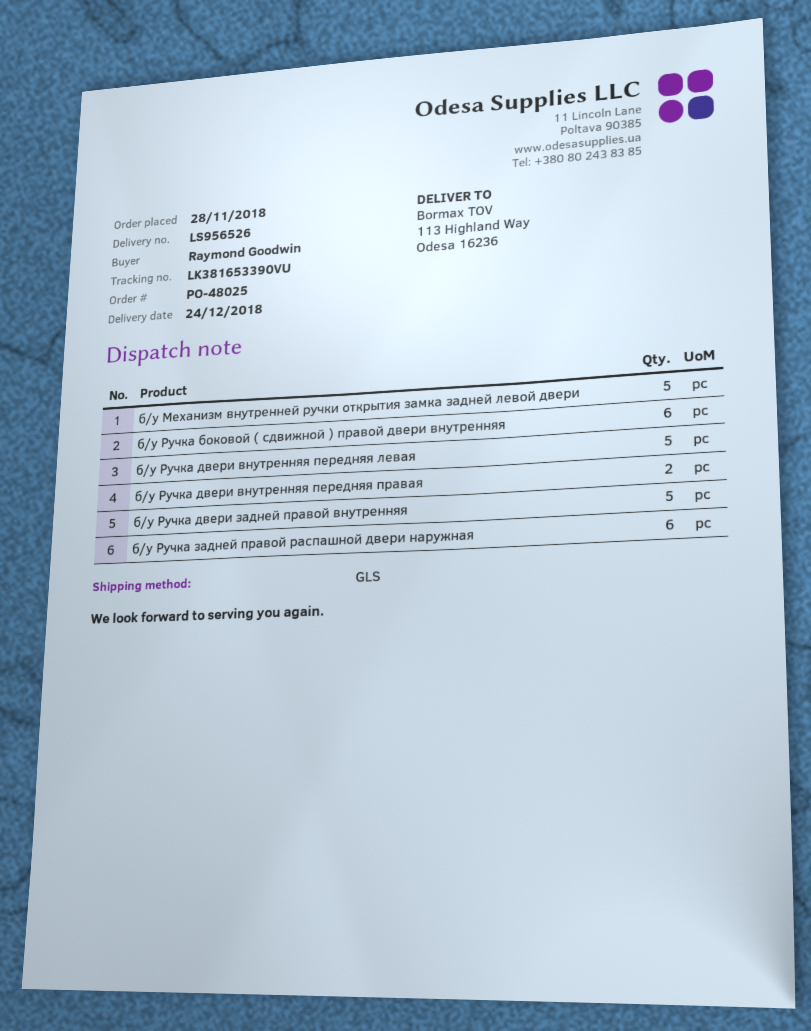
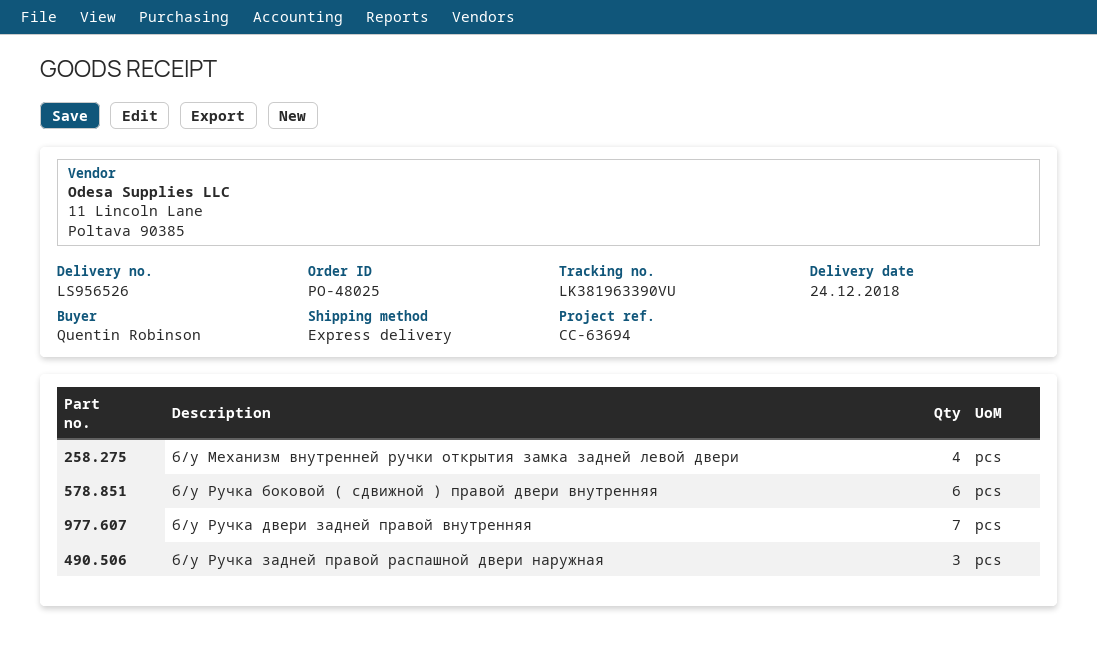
ordered by: Raymond Goodwin -> Quentin Robinson
shipping method: GLS -> express
tracking number: LK381653390VU -> LK381963390VU
б/у Механизм внутренней ручки открытия замка задней левой двери: 5 -> 4
б/у Ручка двери внутренняя передняя левая: 5 -> none
б/у Ручка двери внутренняя передняя правая: 2 -> none
б/у Ручка двери задней правой внутренняя: 5 -> 7
б/у Ручка задней правой распашной двери наружная: 6 -> 3

